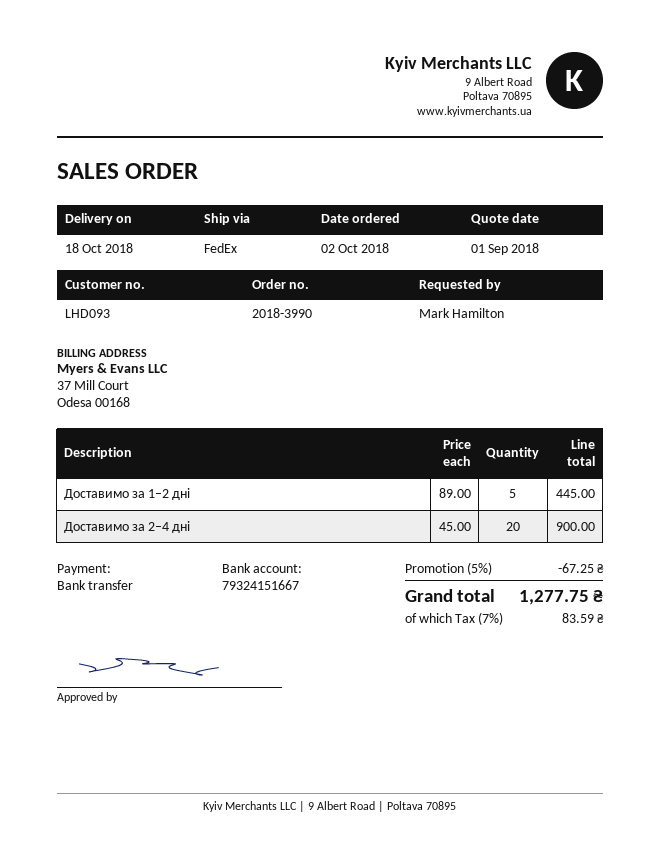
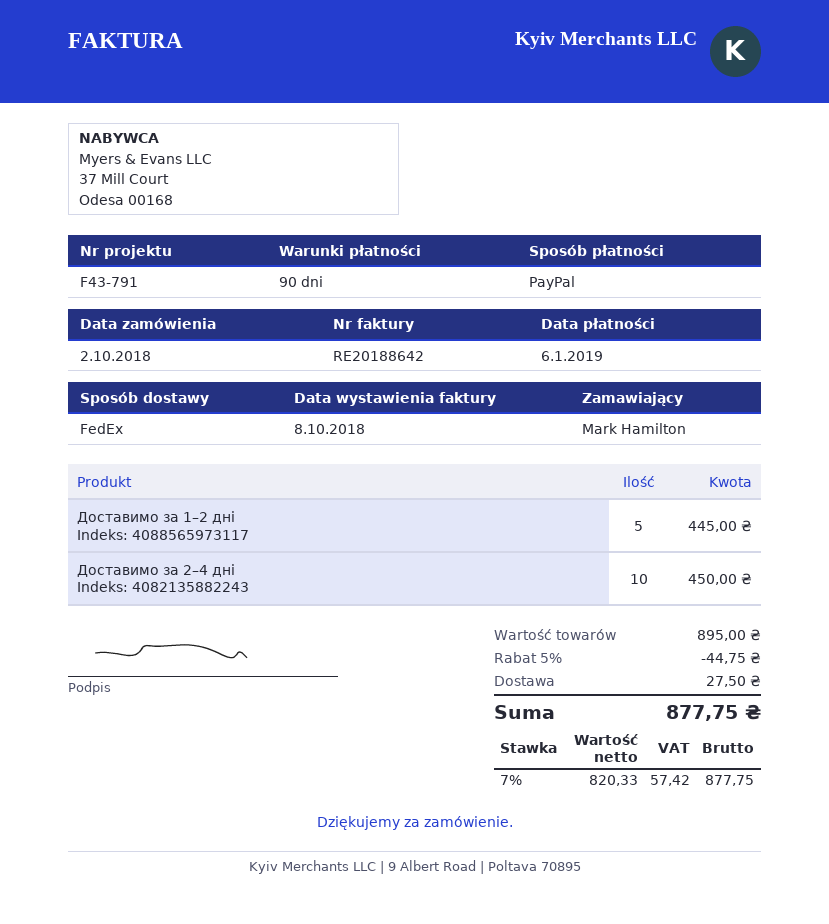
payment method: bank transfer -> PayPal
Доставимо за 2–4 дні: 20 for 900.00 -> 10 for 450.00
discount: 5% = 67.25 -> 5% = 44.75
shipping: none -> 27.50
tax: 7% = 83.59 -> 7% = 57.42
total: 1277.75 -> 877.75

